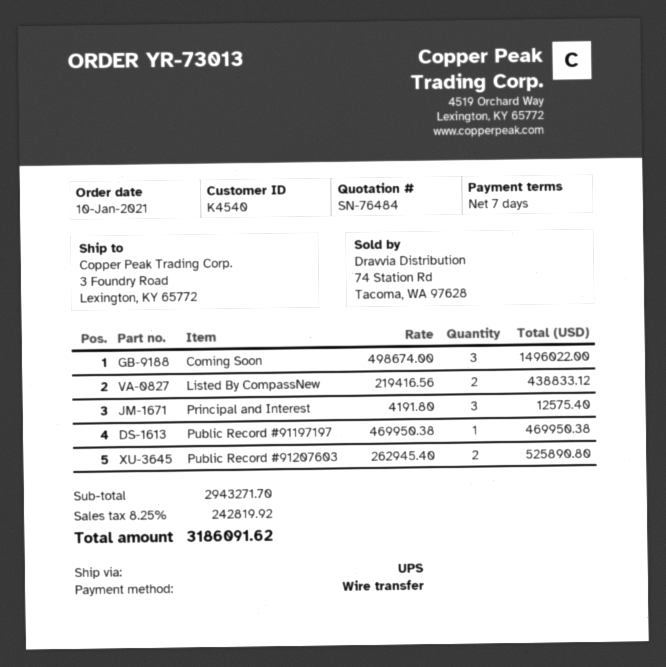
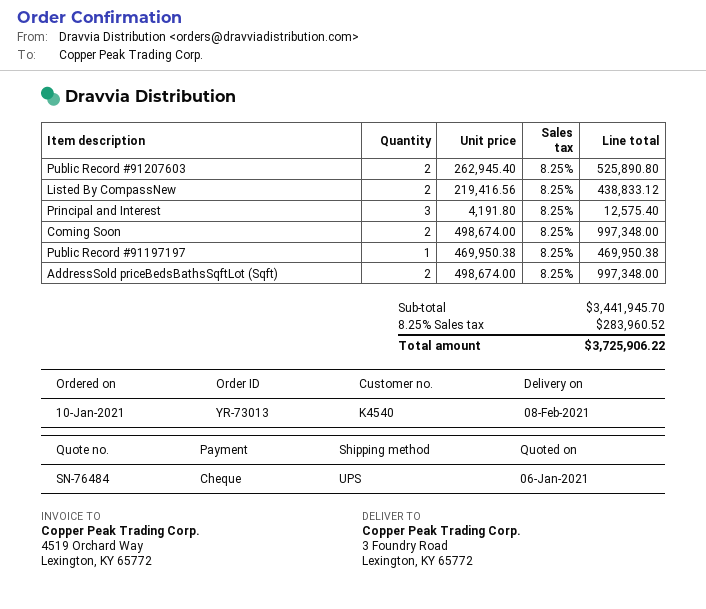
payment method: bank transfer -> cheque
Coming Soon: 3 x 498674.00 = 1496022.00 -> 2 x 498674.00 = 997348.00
AddressSold priceBedsBathsSqftLot (Sqft): none -> 2 x 498674.00 = 997348.00
subtotal: 2943271.70 -> 3441945.70
tax: 8.25% = 242819.92 -> 8.25% = 283960.52
total: 3186091.62 -> 3725906.22

